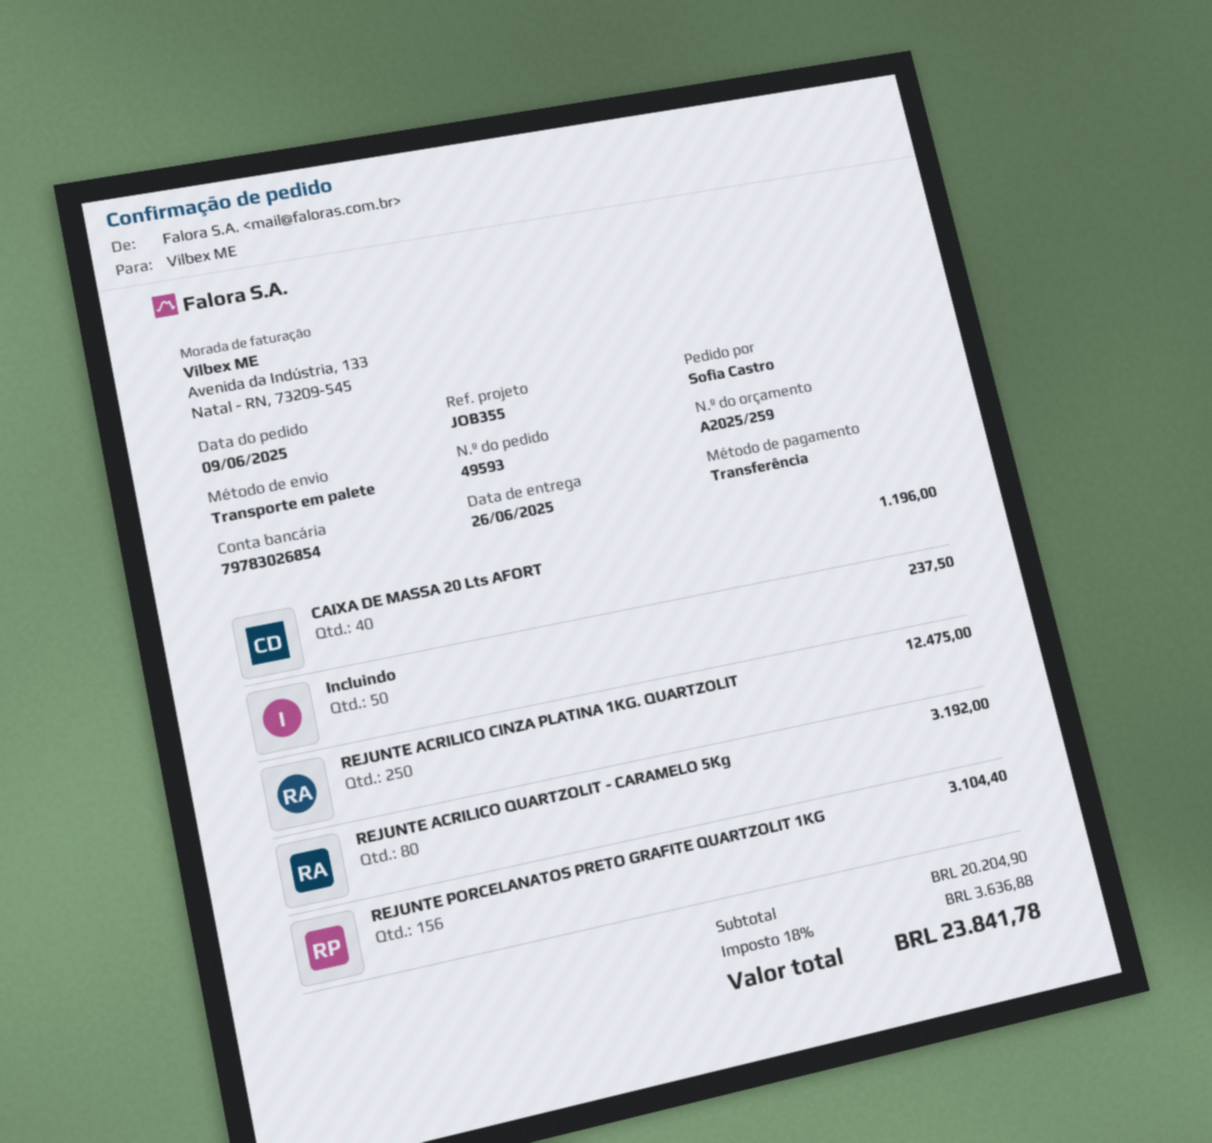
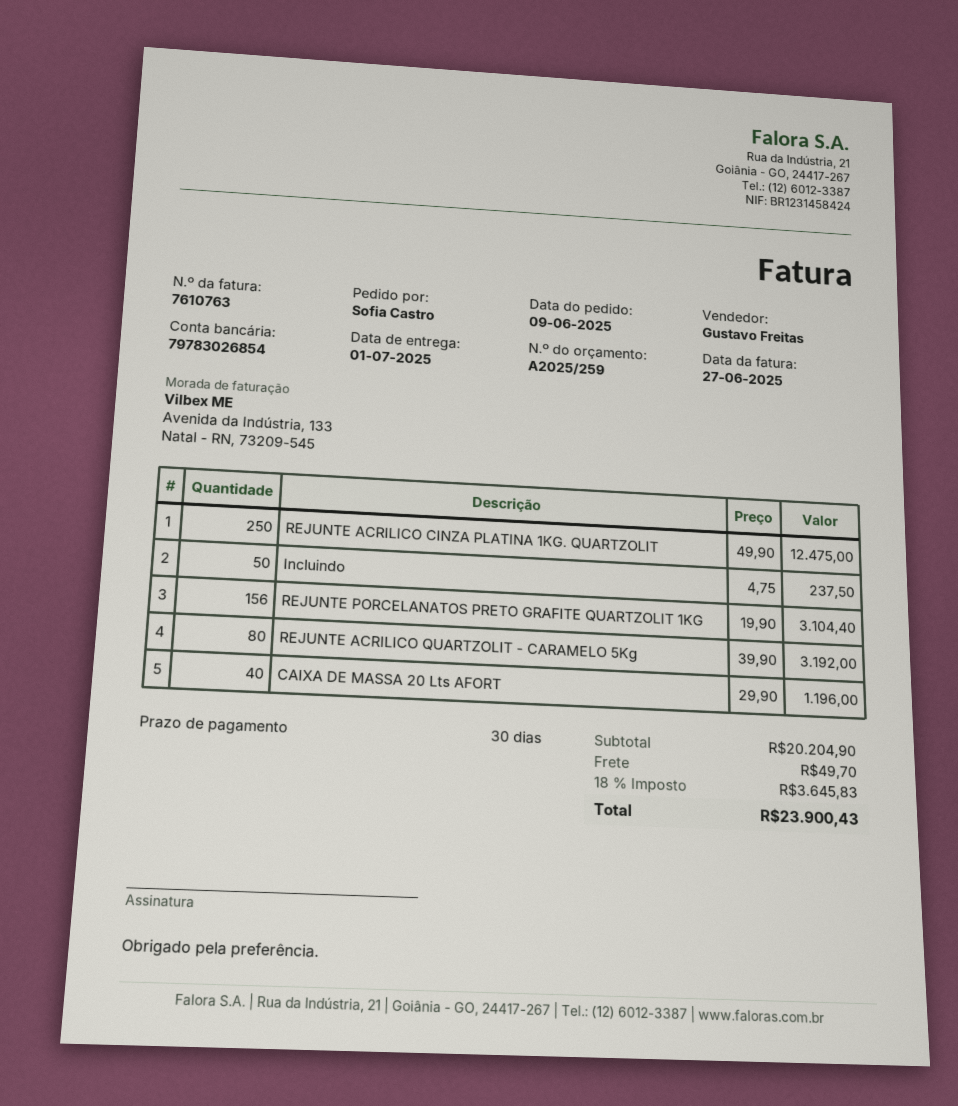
delivery date: 2025-06-26 -> 2025-07-01
shipping: none -> 49.70
tax: 18% = 3636.88 -> 18% = 3645.83
total: 23841.78 -> 23900.43

